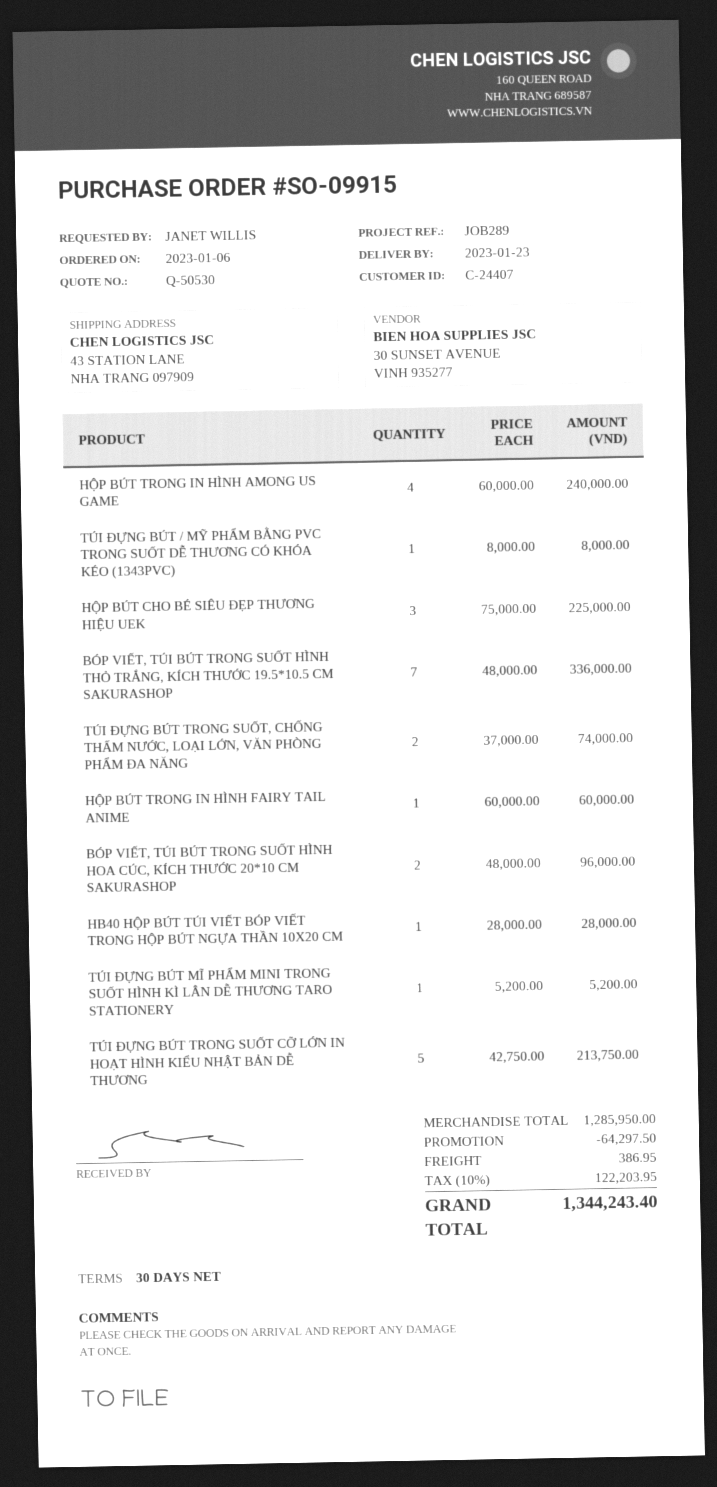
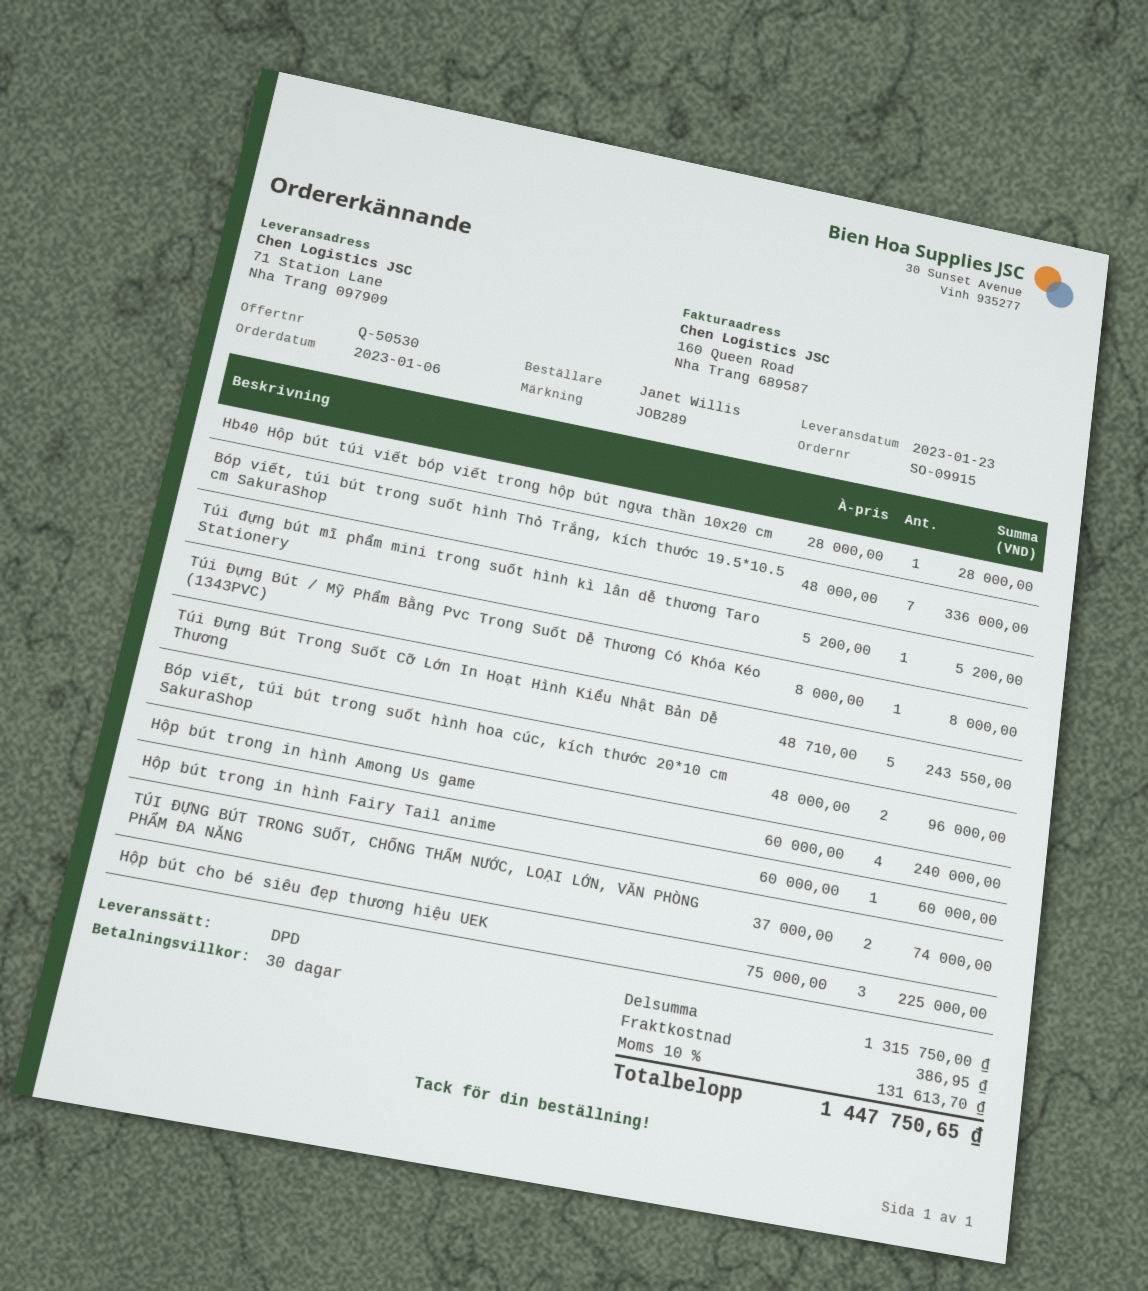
ship to: 43 STATION LANE, NHA TRANG 097909 -> 71 Station Lane, Nha Trang 097909
TÚI ĐỰNG BÚT TRONG SUỐT CỠ LỚN IN HOẠT HÌNH KIỂU NHẬT BẢN DỄ THƯƠNG: 5 x 42750.00 = 213750.00 -> 5 x 48710.00 = 243550.00
subtotal: 1285950.00 -> 1315750.00
discount: 64297.50 -> none
tax: 10% = 122203.95 -> 10% = 131613.70
total: 1344243.40 -> 1447750.65

